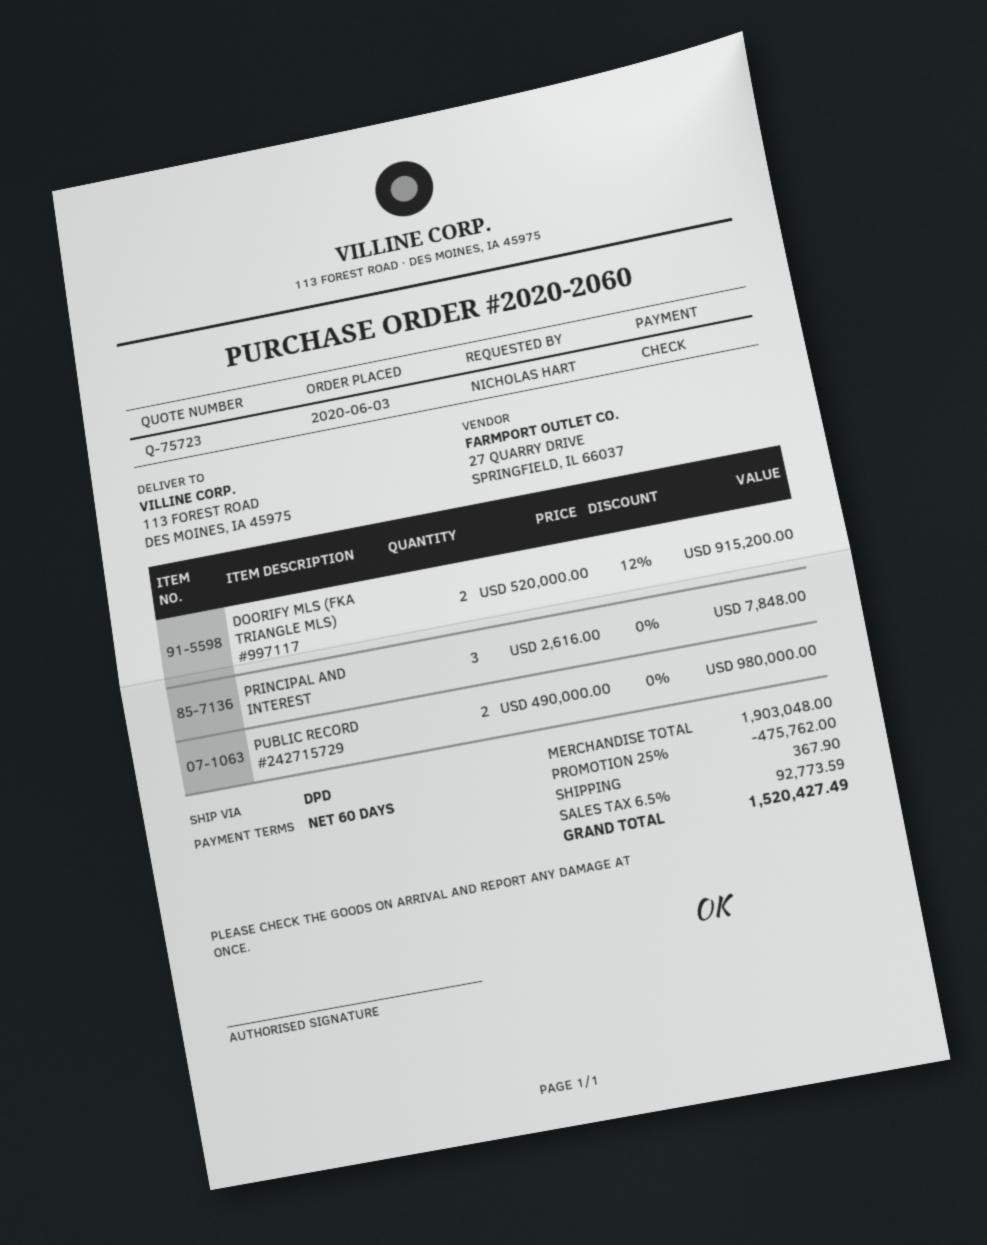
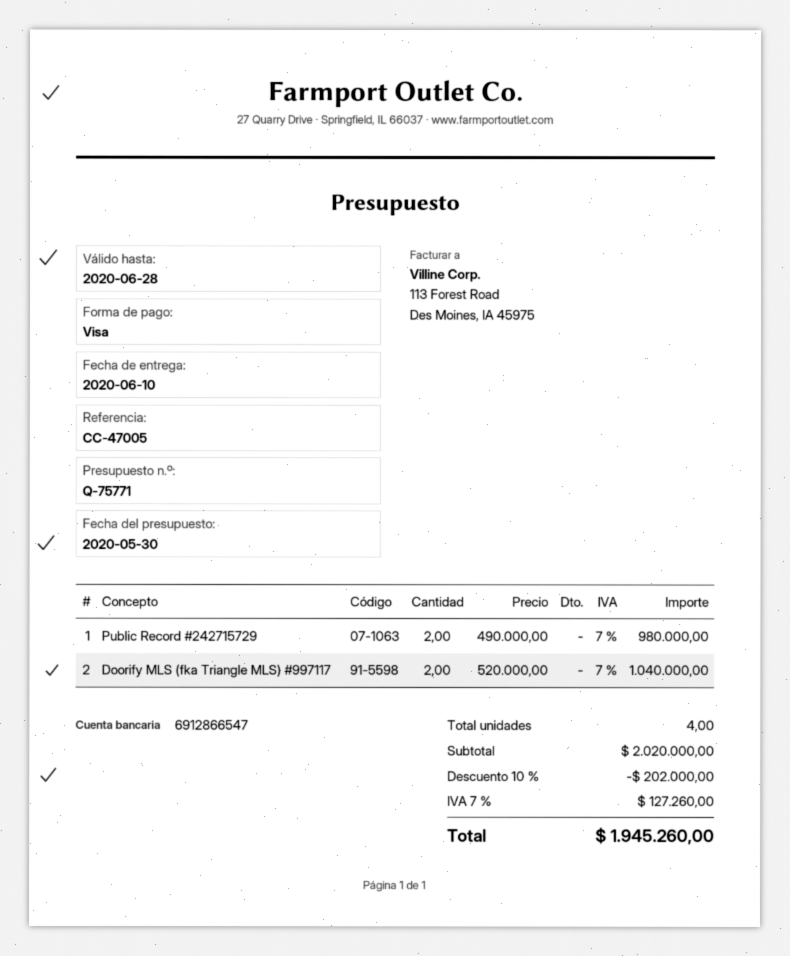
quote number: Q-75723 -> Q-75771
payment method: cheque -> Visa
DOORIFY MLS (FKA TRIANGLE MLS) #997117: 2 x 520000.00 - 12% = 915200.00 -> 2 x 520000.00 = 1040000.00
PRINCIPAL AND INTEREST: 3 x 2616.00 = 7848.00 -> none
subtotal: 1903048.00 -> 2020000.00
discount: 25% = 475762.00 -> 10% = 202000.00
shipping: 367.90 -> none
tax: 6.5% = 92773.59 -> 7% = 127260.00
total: 1520427.49 -> 1945260.00

